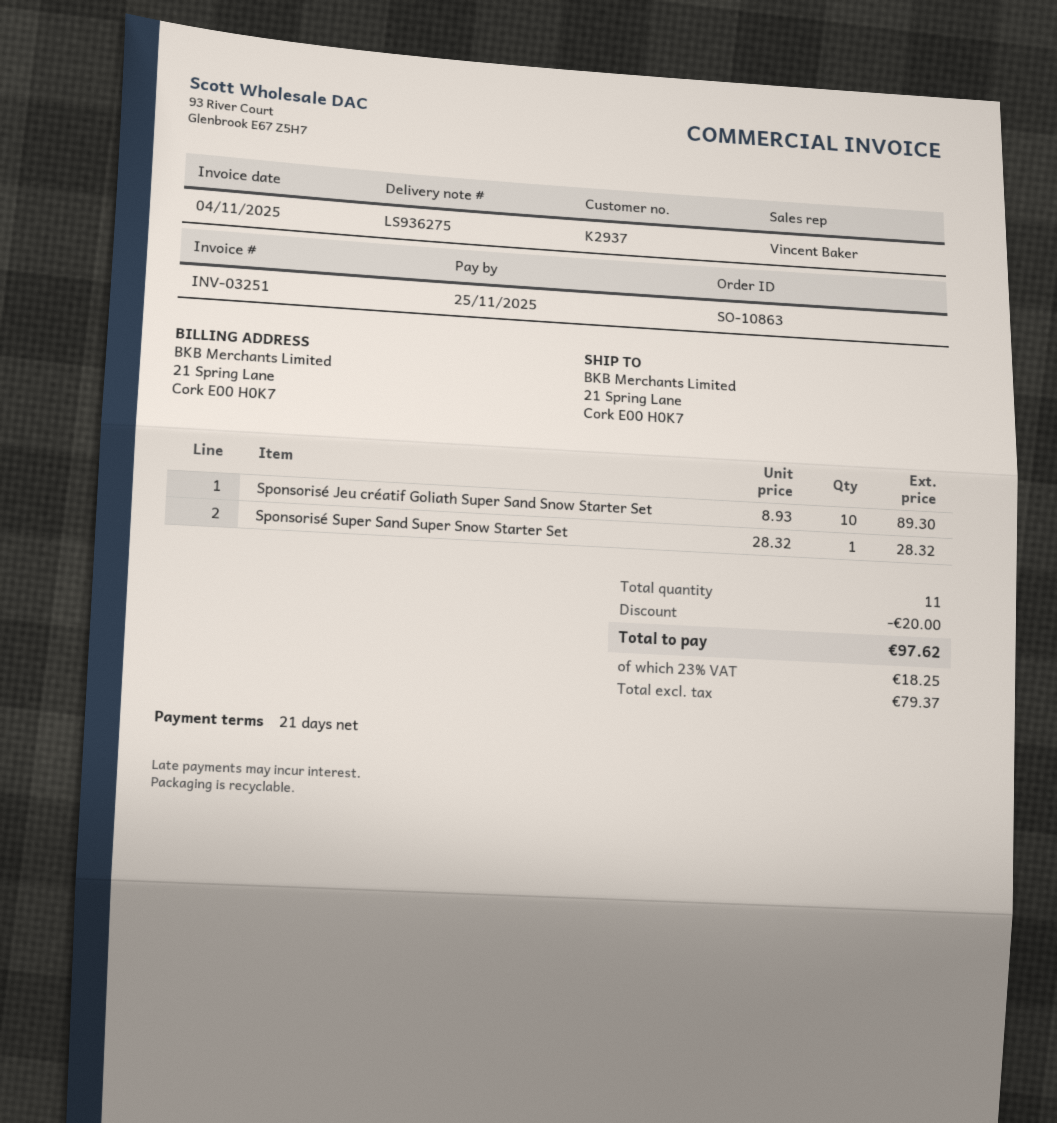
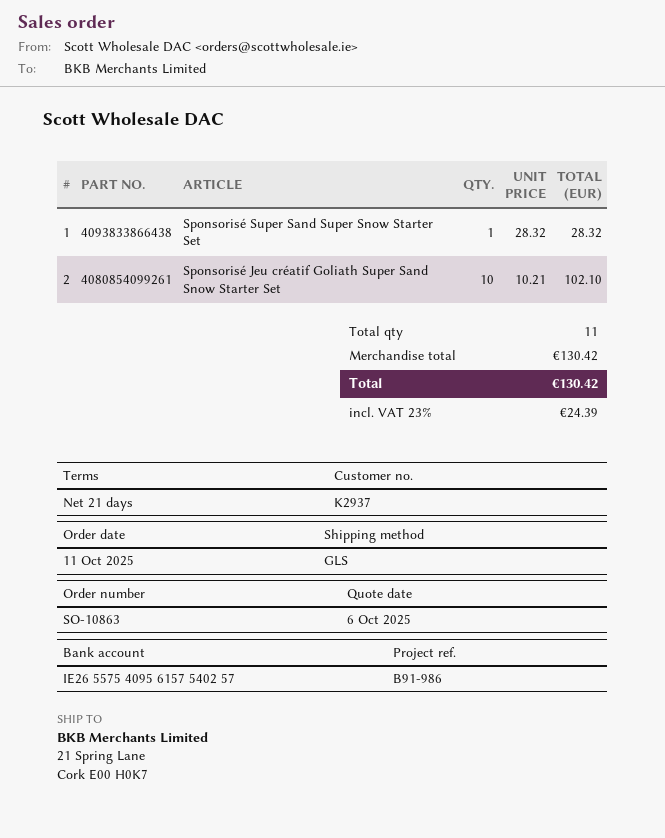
Sponsorisé Jeu créatif Goliath Super Sand Snow Starter Set: 10 x 8.93 = 89.30 -> 10 x 10.21 = 102.10
discount: 20.00 -> none
tax: 23% = 18.25 -> 23% = 24.39
total: 97.62 -> 130.42

